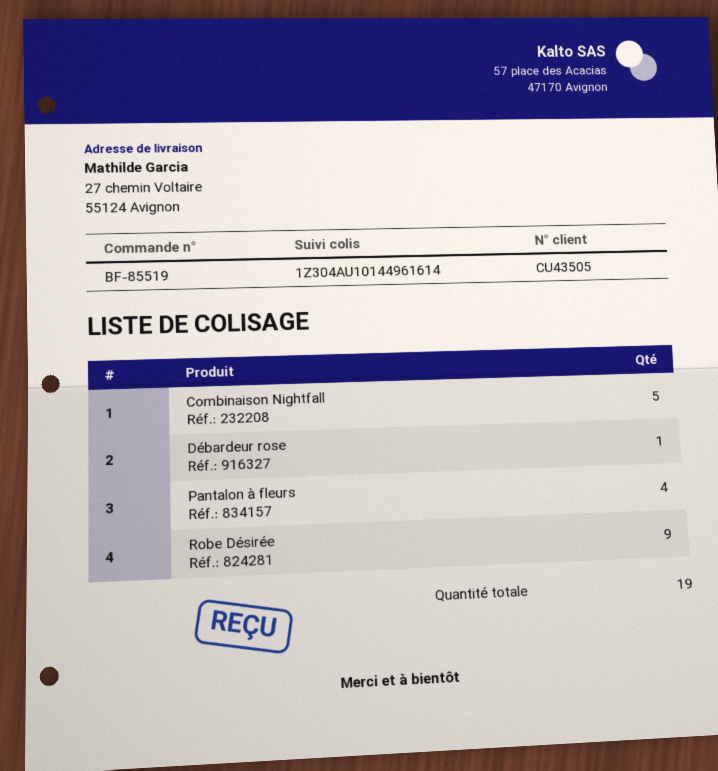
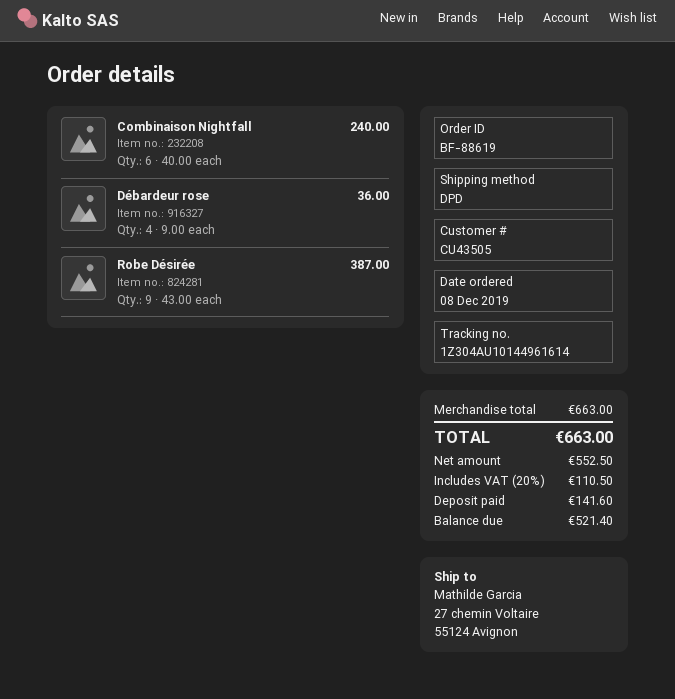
order number: BF-85519 -> BF-88619
Combinaison Nightfall: 5 -> 6
Débardeur rose: 1 -> 4
Pantalon à fleurs: 4 -> none

